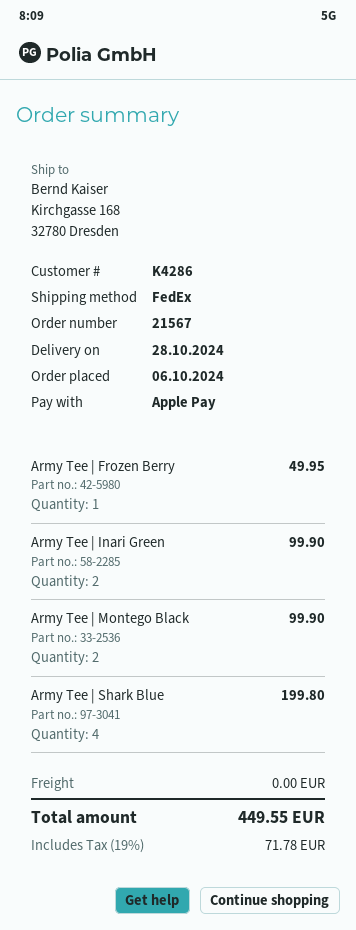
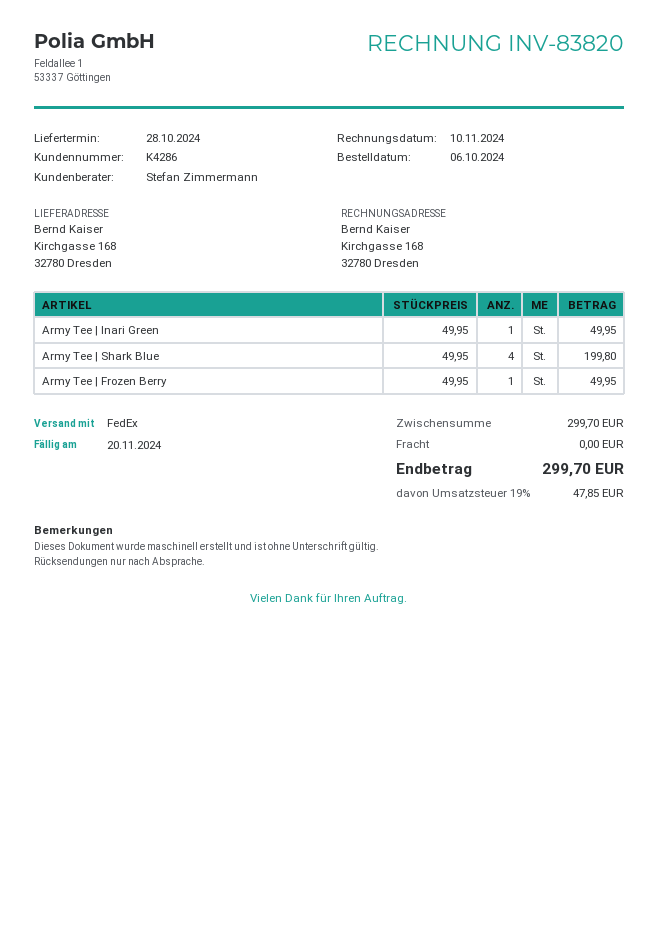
Army Tee | Inari Green: 2 for 99.90 -> 1 for 49.95
Army Tee | Montego Black: 2 for 99.90 -> none
tax: 19% = 71.78 -> 19% = 47.85
total: 449.55 -> 299.70

